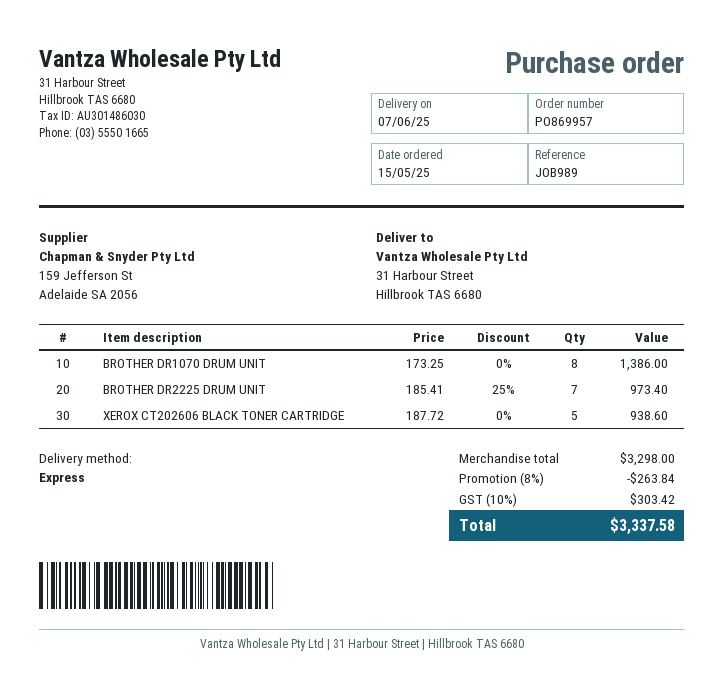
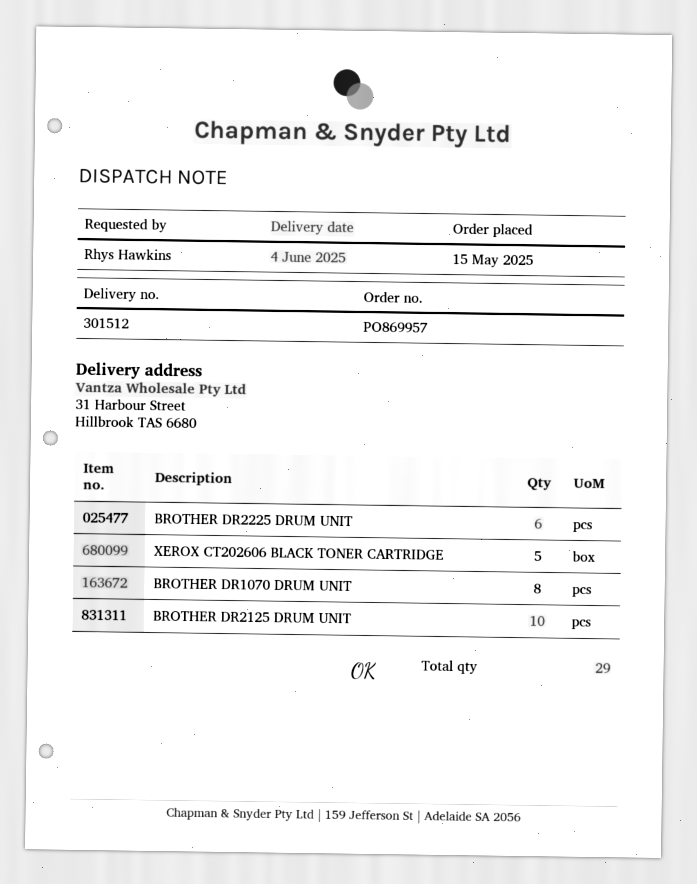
delivery date: 2025-06-07 -> 2025-06-04
BROTHER DR2225 DRUM UNIT: 7 -> 6
BROTHER DR2125 DRUM UNIT: none -> 10

